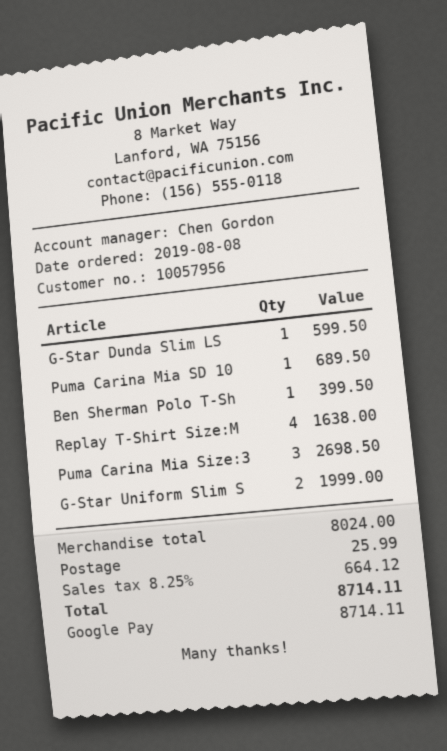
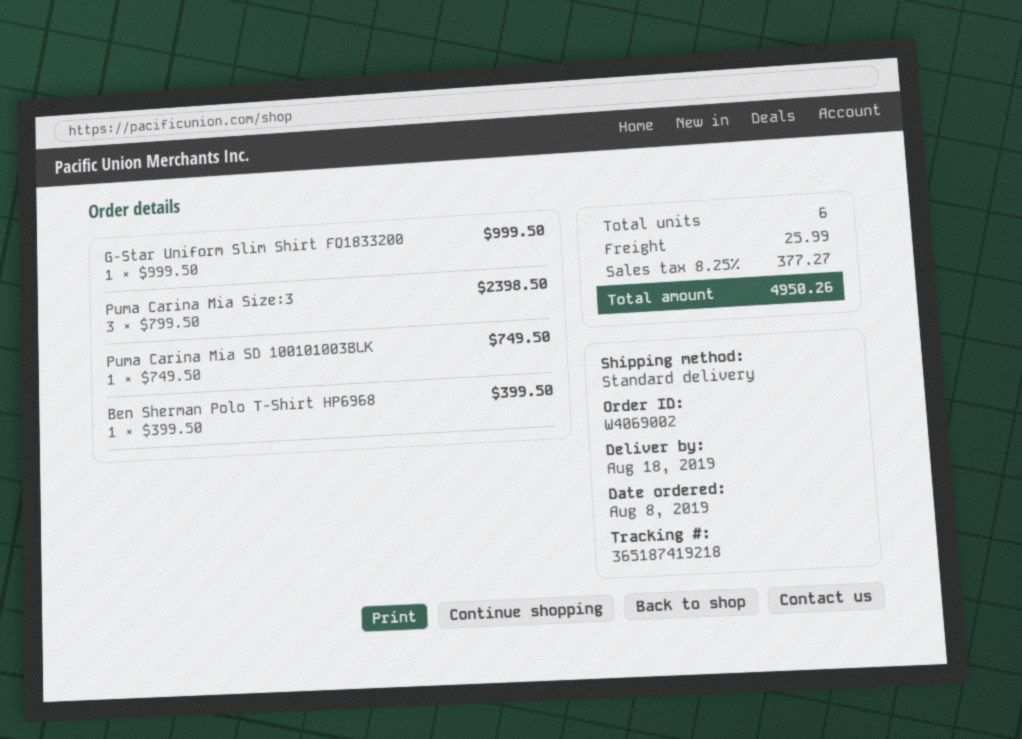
G-Star Dunda Slim LS: 1 for 599.50 -> none
Puma Carina Mia SD 10: 1 for 689.50 -> 1 for 749.50
Replay T-Shirt Size:M: 4 for 1638.00 -> none
Puma Carina Mia Size:3: 3 for 2698.50 -> 3 for 2398.50
G-Star Uniform Slim S: 2 for 1999.00 -> 1 for 999.50
tax: 8.25% = 664.12 -> 8.25% = 377.27
total: 8714.11 -> 4950.26

